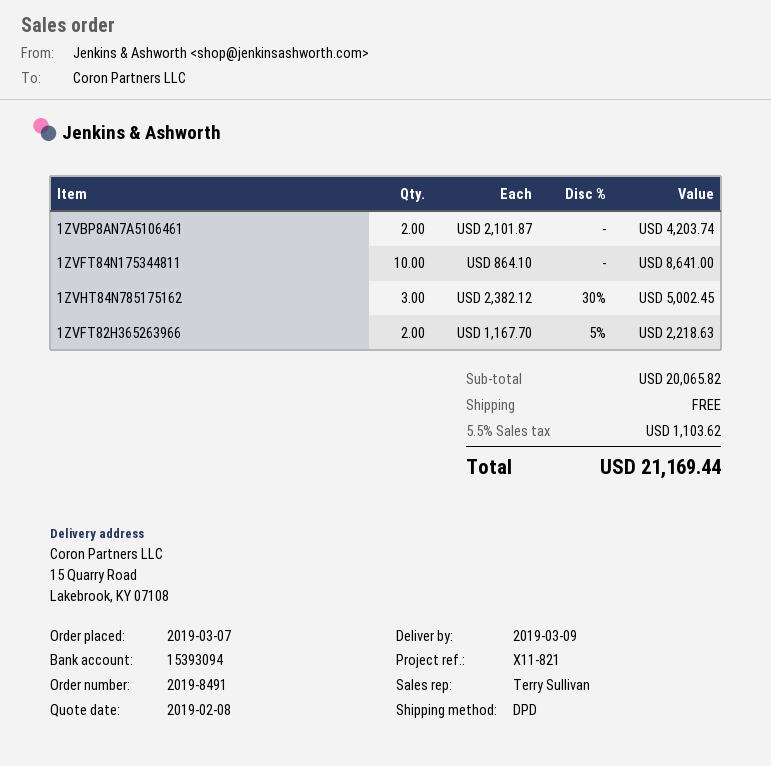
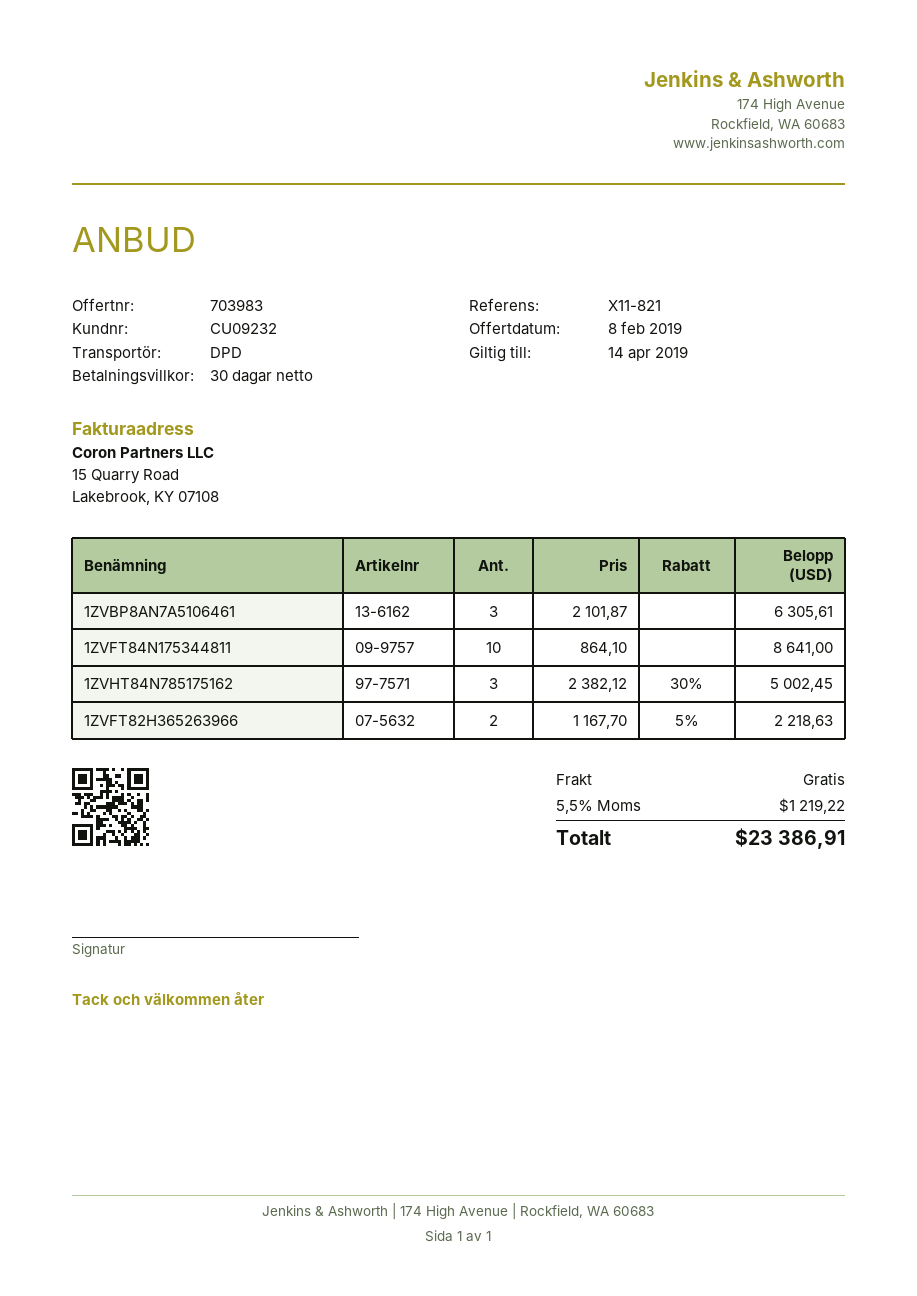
1ZVBP8AN7A5106461: 2 x 2101.87 = 4203.74 -> 3 x 2101.87 = 6305.61
tax: 5.5% = 1103.62 -> 5.5% = 1219.22
total: 21169.44 -> 23386.91

